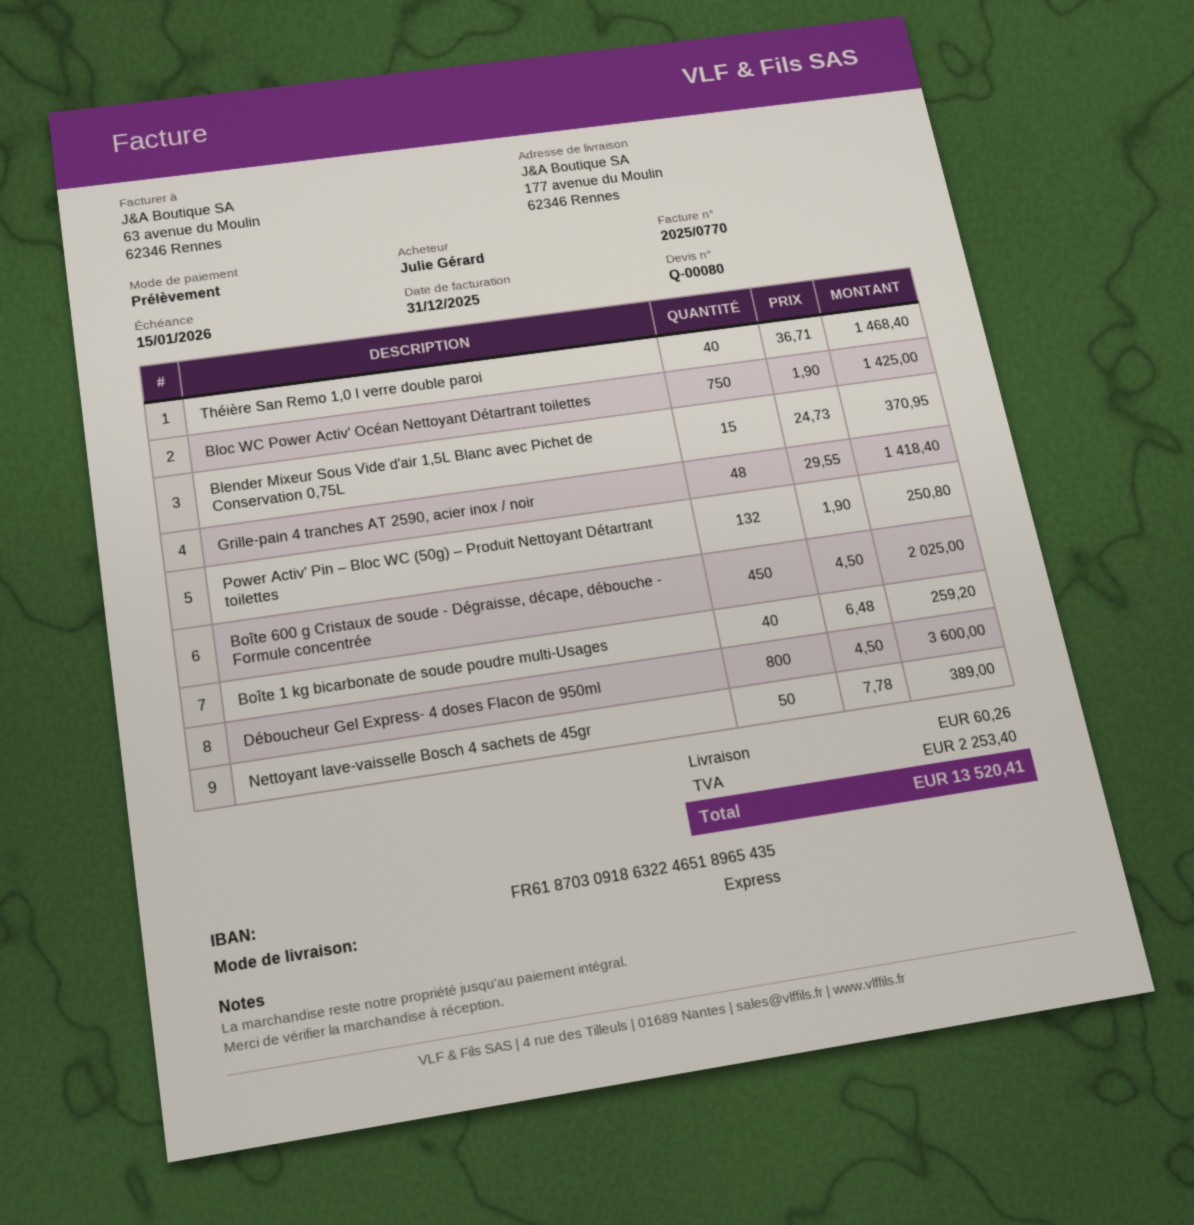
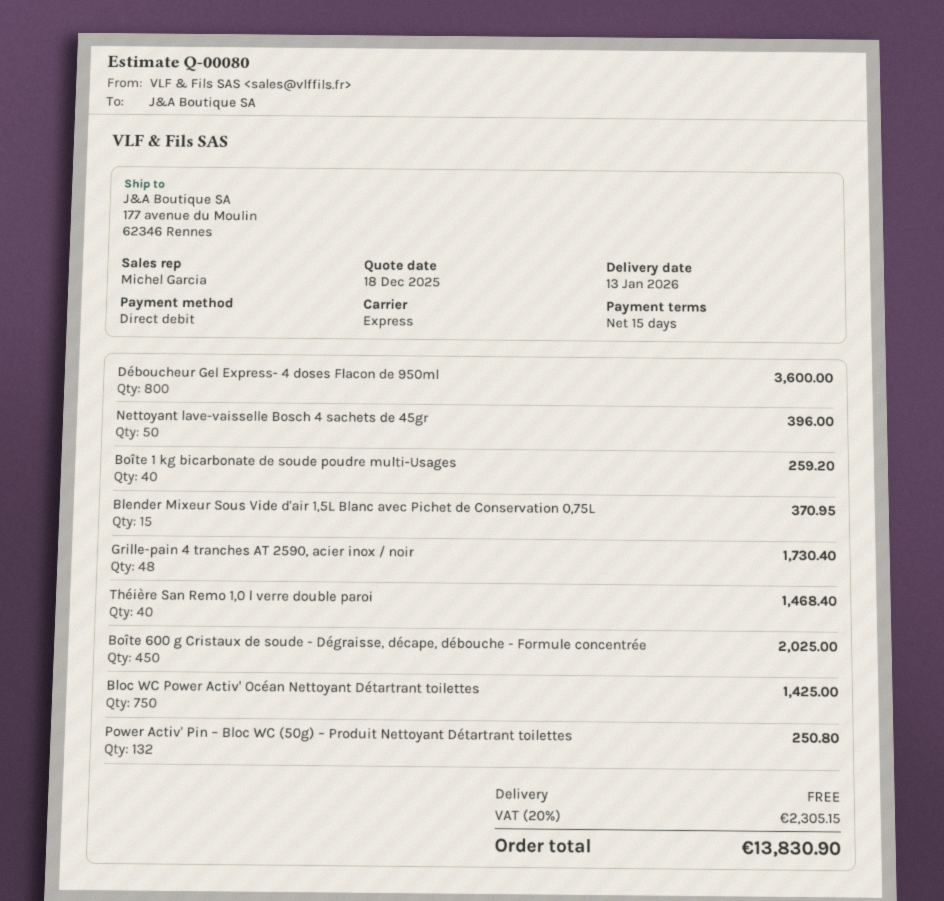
Grille-pain 4 tranches AT 2590, acier inox / noir: 48 for 1418.40 -> 48 for 1730.40
Nettoyant lave-vaisselle Bosch 4 sachets de 45gr: 50 for 389.00 -> 50 for 396.00
shipping: 60.26 -> 0.00
tax: 2253.40 -> 2305.15
total: 13520.41 -> 13830.90

